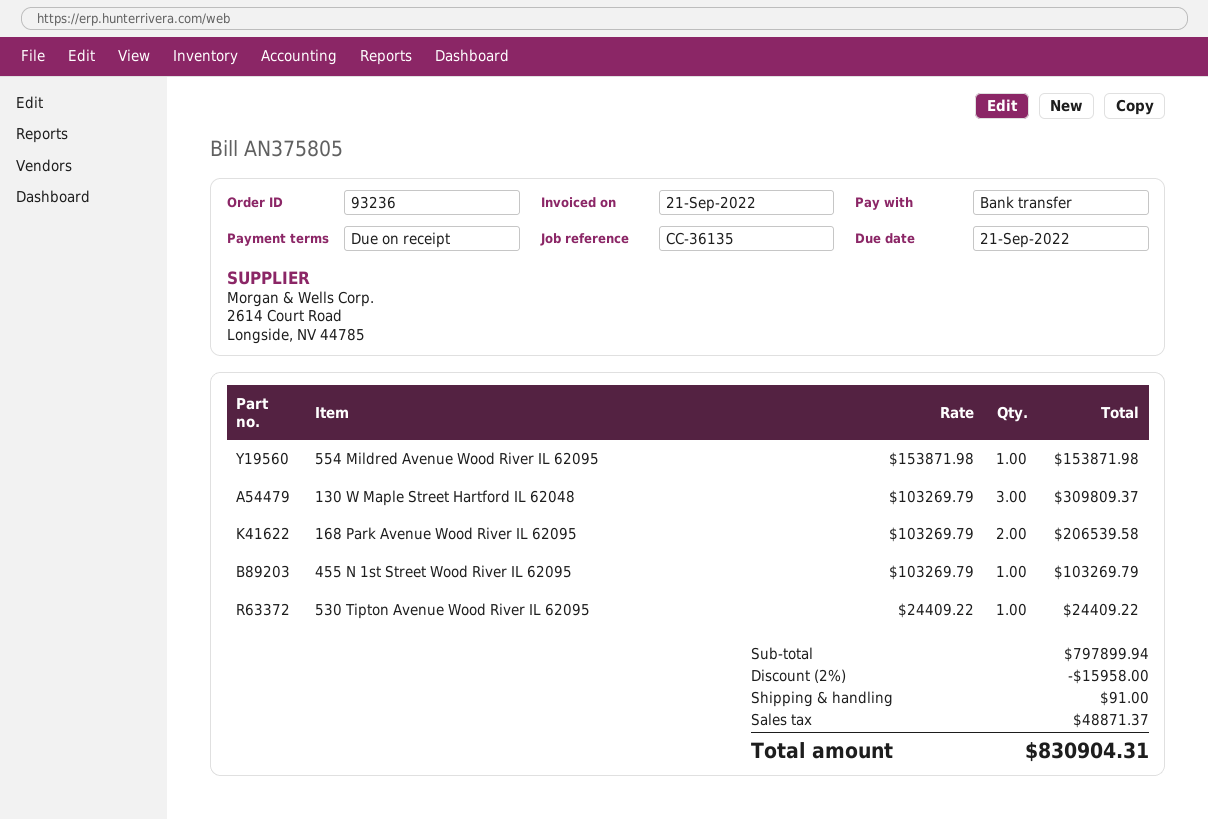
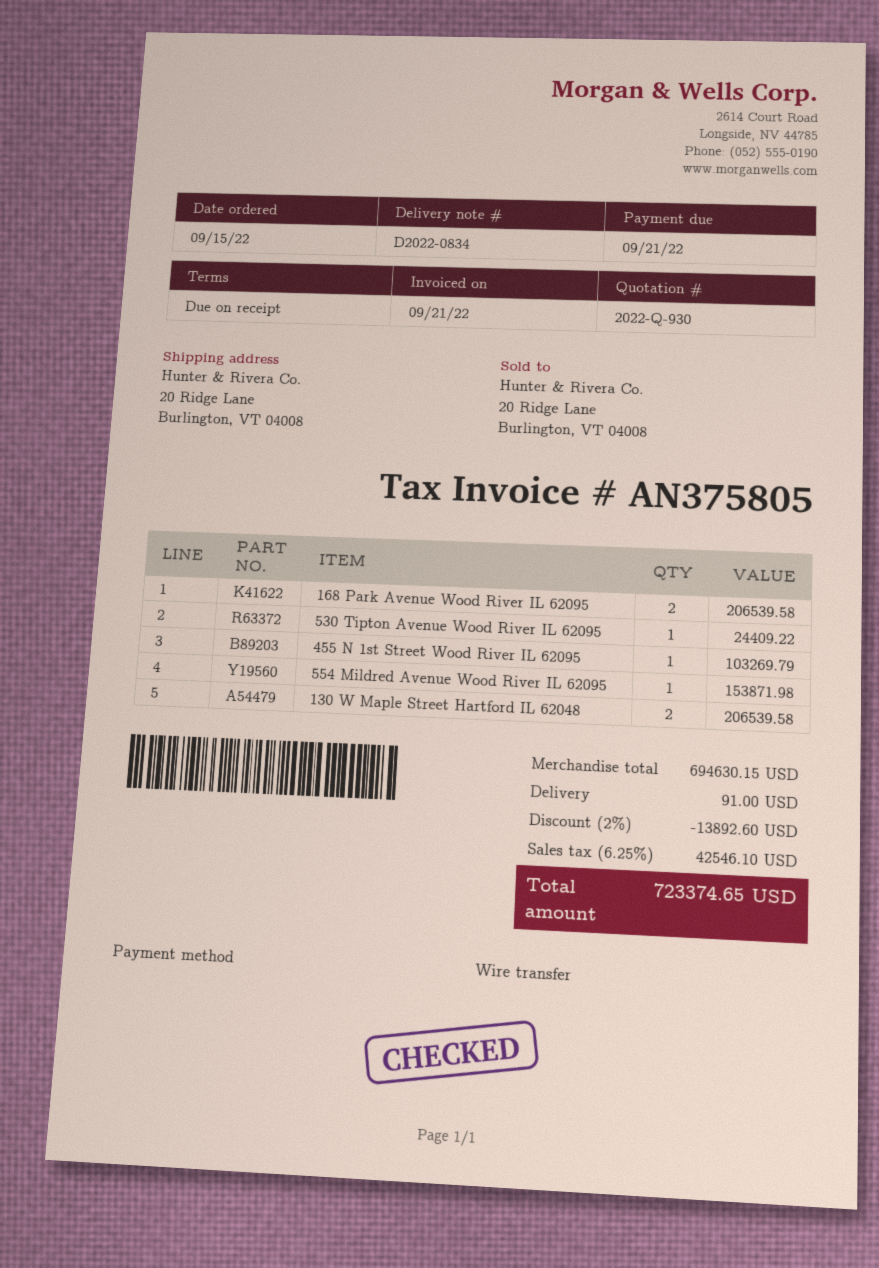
130 W Maple Street Hartford IL 62048: 3 for 309809.37 -> 2 for 206539.58
subtotal: 797899.94 -> 694630.15
discount: 2% = 15958.00 -> 2% = 13892.60
tax: 48871.37 -> 42546.10
total: 830904.31 -> 723374.65

